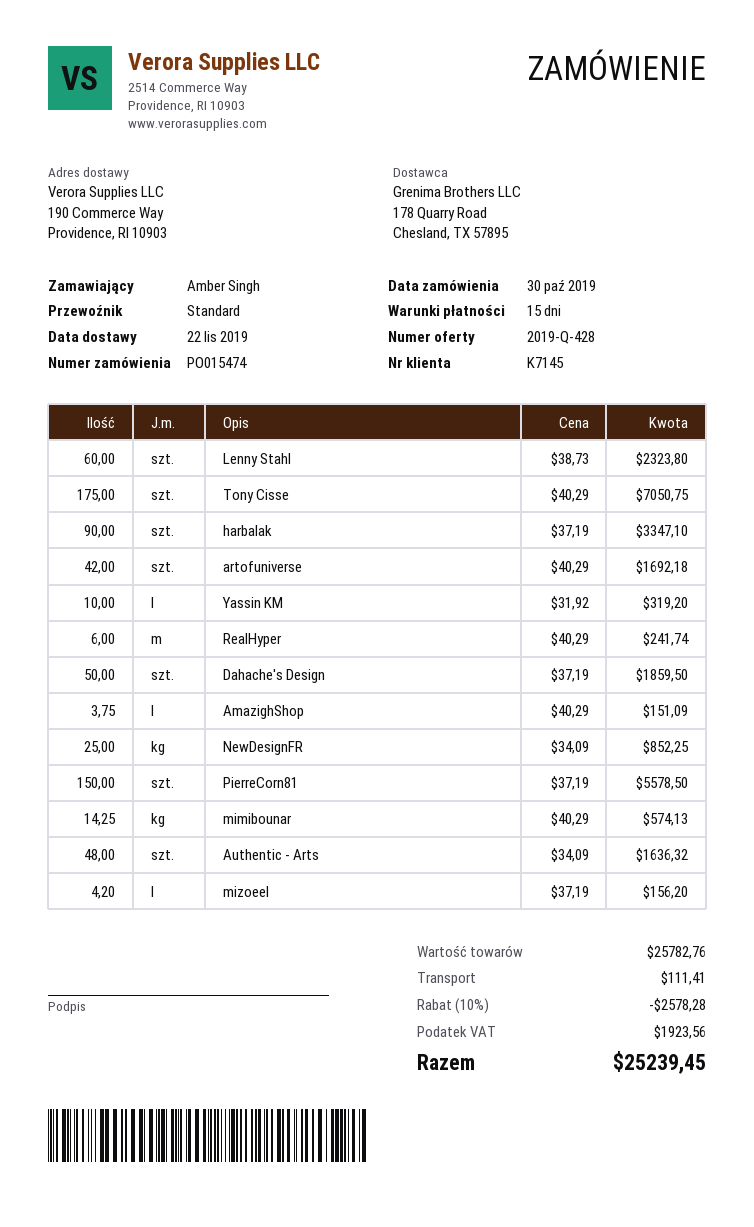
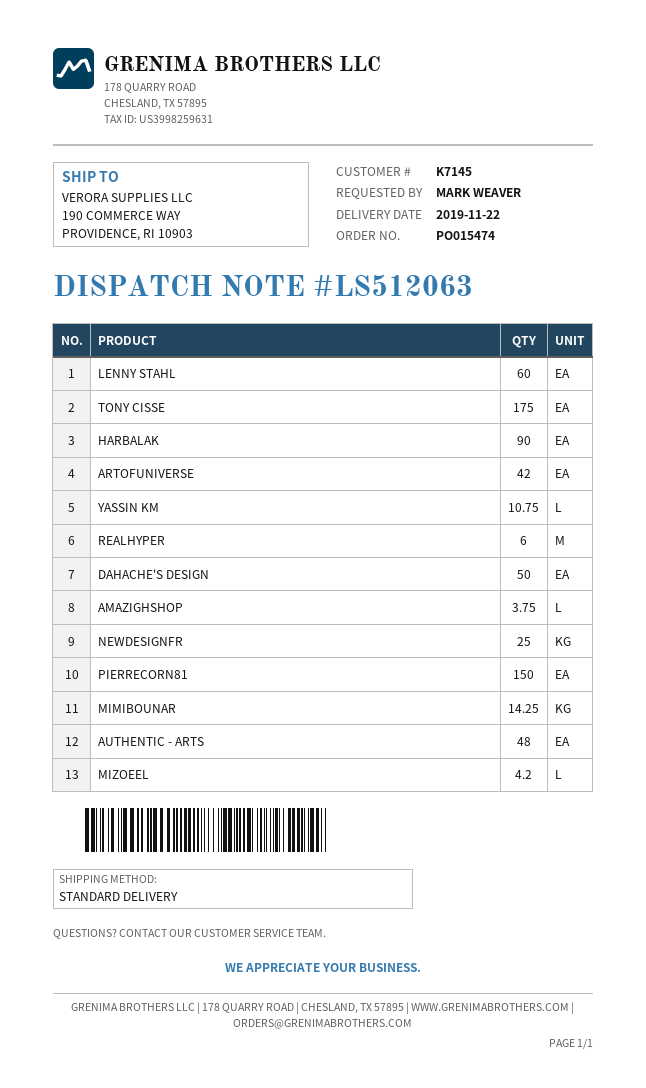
ordered by: Amber Singh -> MARK WEAVER
Yassin KM: 10 -> 10.75

